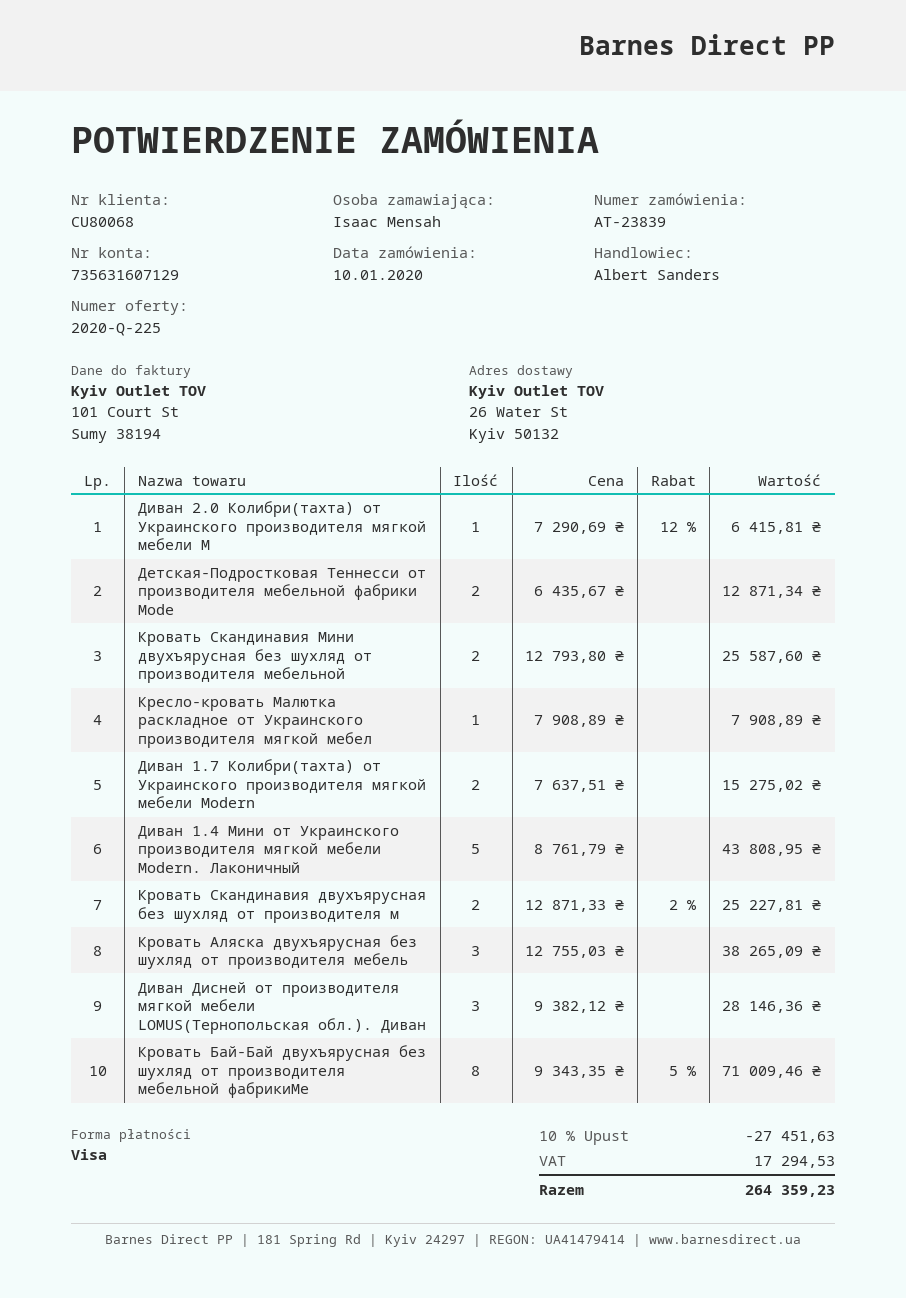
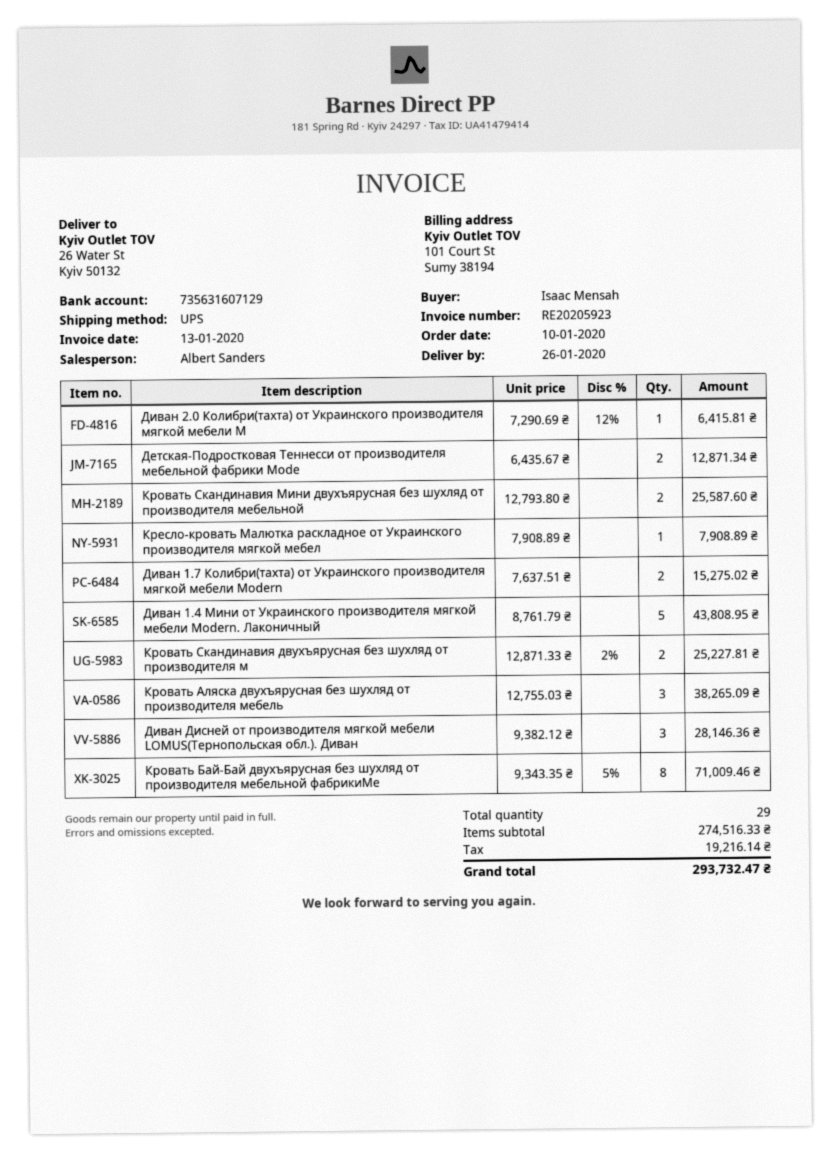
discount: 10% = 27451.63 -> none
tax: 17294.53 -> 19216.14
total: 264359.23 -> 293732.47

